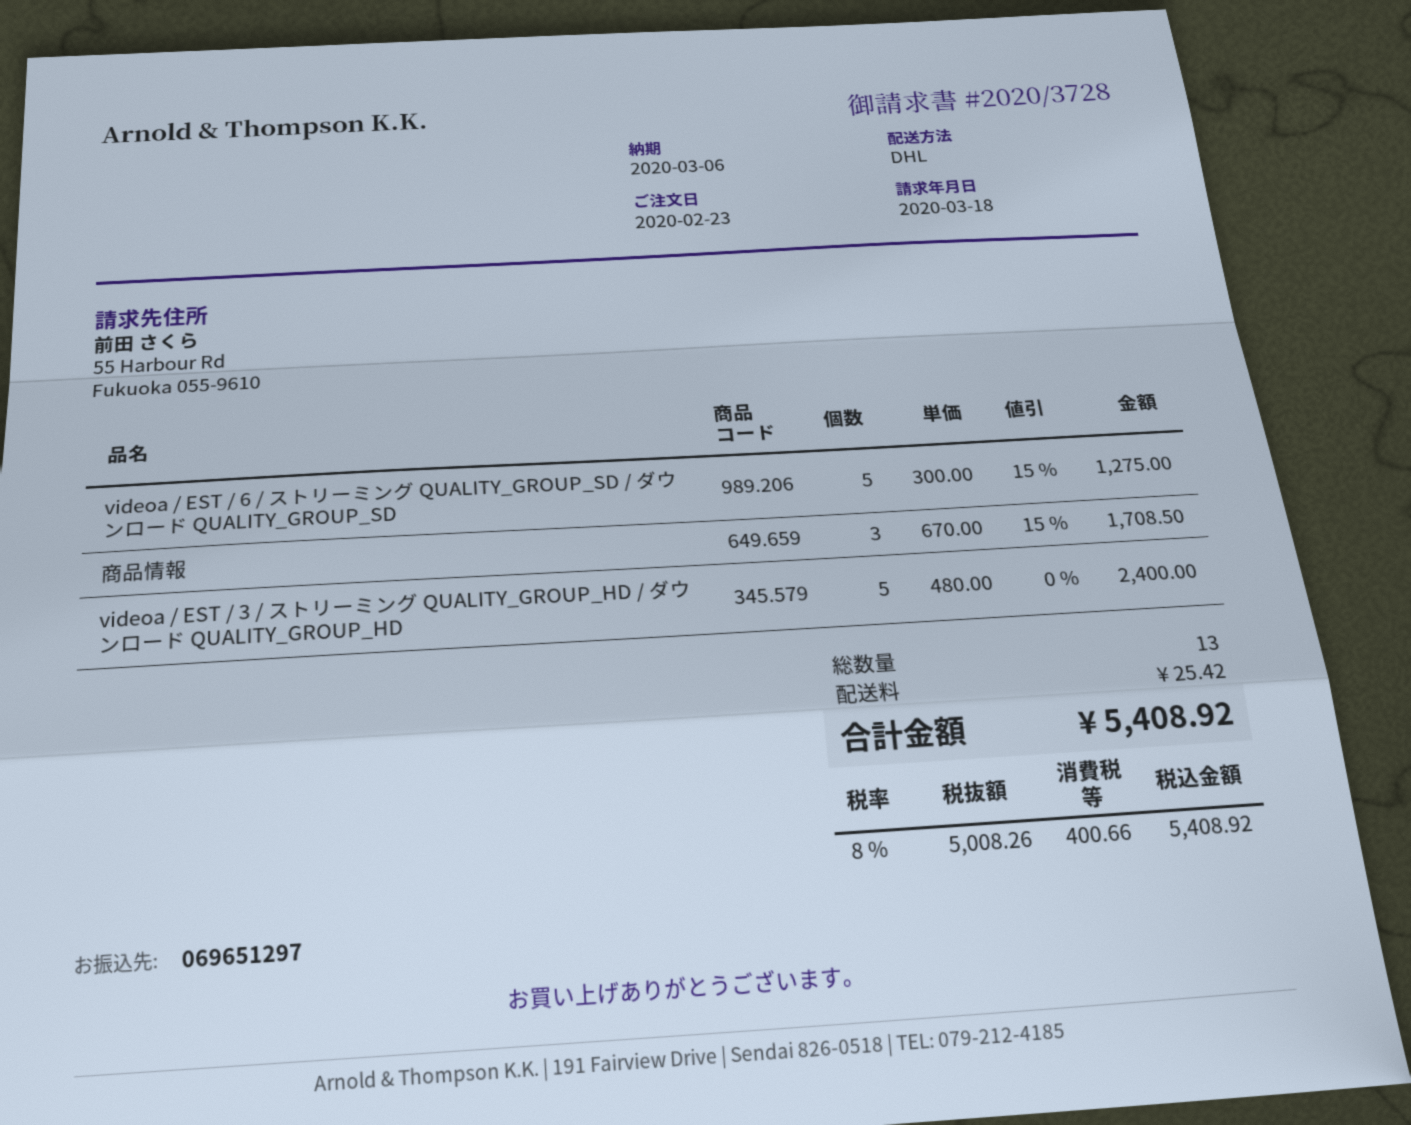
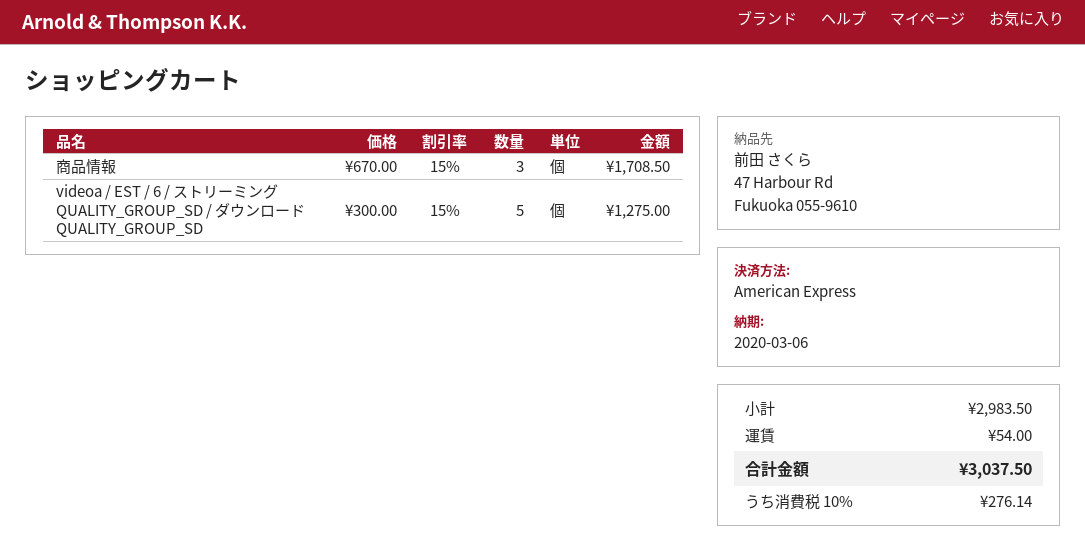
videoa / EST / 3 / ストリーミング QUALITY_GROUP_HD / ダウンロード QUALITY_GROUP_HD: 5 x 480.00 = 2400.00 -> none
shipping: 25.42 -> 54.00
tax: 8% = 400.66 -> 10% = 276.14
total: 5408.92 -> 3037.50

